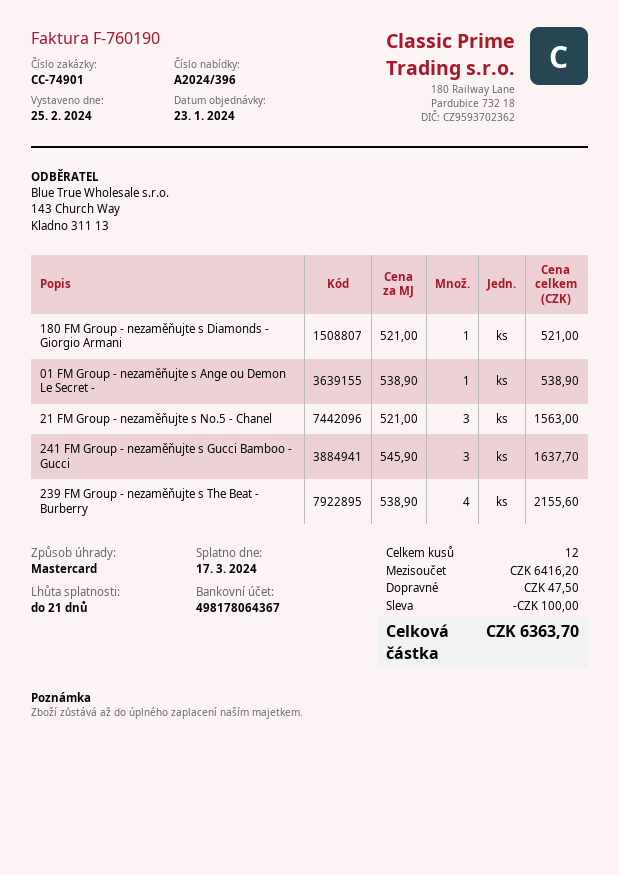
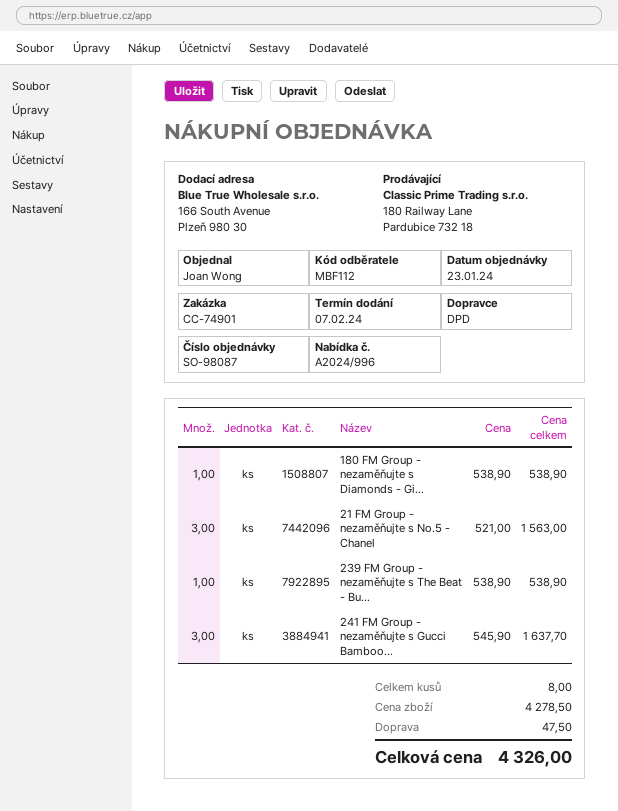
quote number: A2024/396 -> A2024/996
180 FM Group - nezaměňujte s Diamonds - Giorgio Armani: 1 x 521.00 = 521.00 -> 1 x 538.90 = 538.90
01 FM Group - nezaměňujte s Ange ou Demon Le Secret -: 1 x 538.90 = 538.90 -> none
239 FM Group - nezaměňujte s The Beat - Burberry: 4 x 538.90 = 2155.60 -> 1 x 538.90 = 538.90
total quantity: 12 -> 8
subtotal: 6416.20 -> 4278.50
discount: 100.00 -> none
total: 6363.70 -> 4326.00

